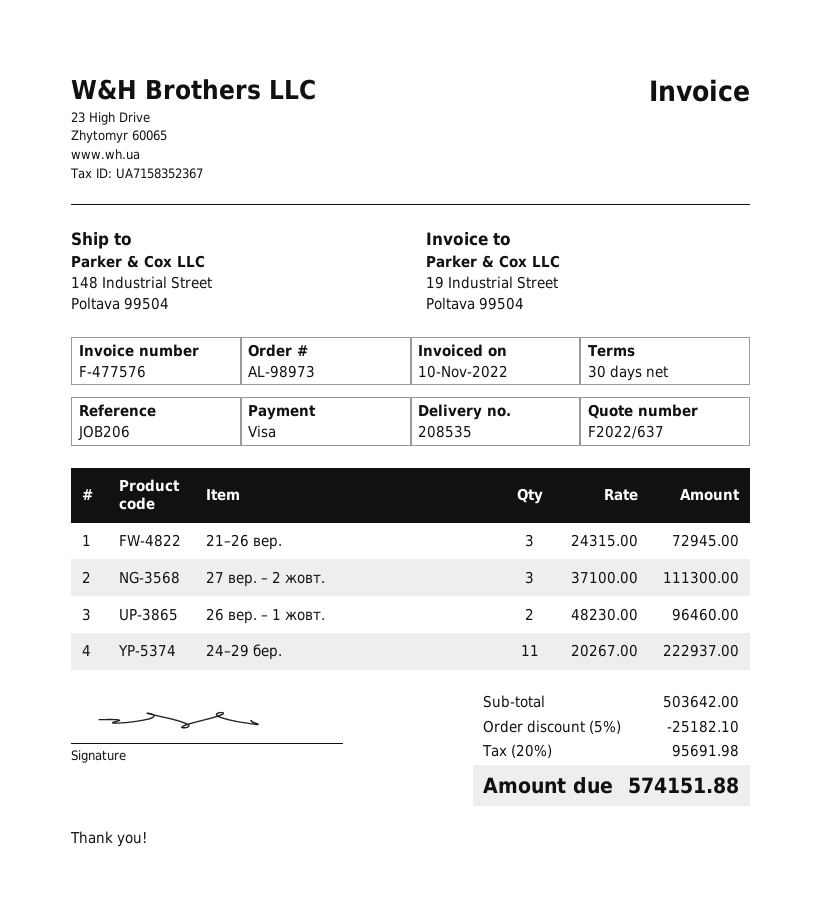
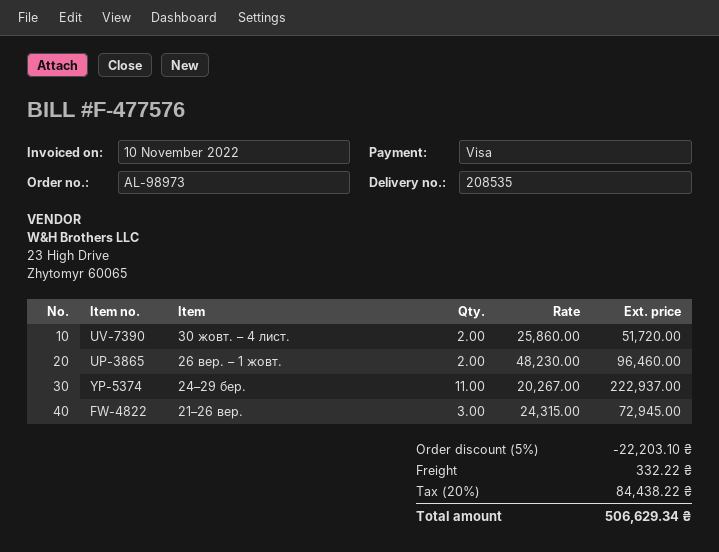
27 вер. – 2 жовт.: 3 x 37100.00 = 111300.00 -> none
30 жовт. – 4 лист.: none -> 2 x 25860.00 = 51720.00
discount: 5% = 25182.10 -> 5% = 22203.10
shipping: none -> 332.22
tax: 20% = 95691.98 -> 20% = 84438.22
total: 574151.88 -> 506629.34

